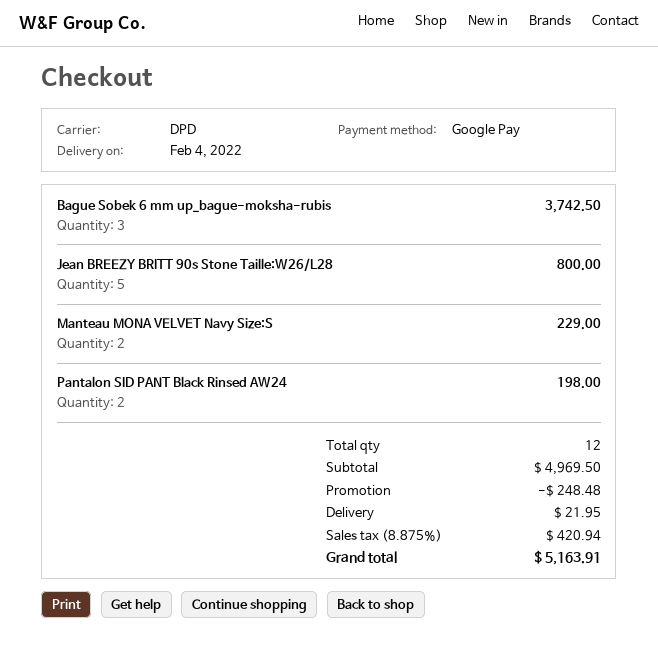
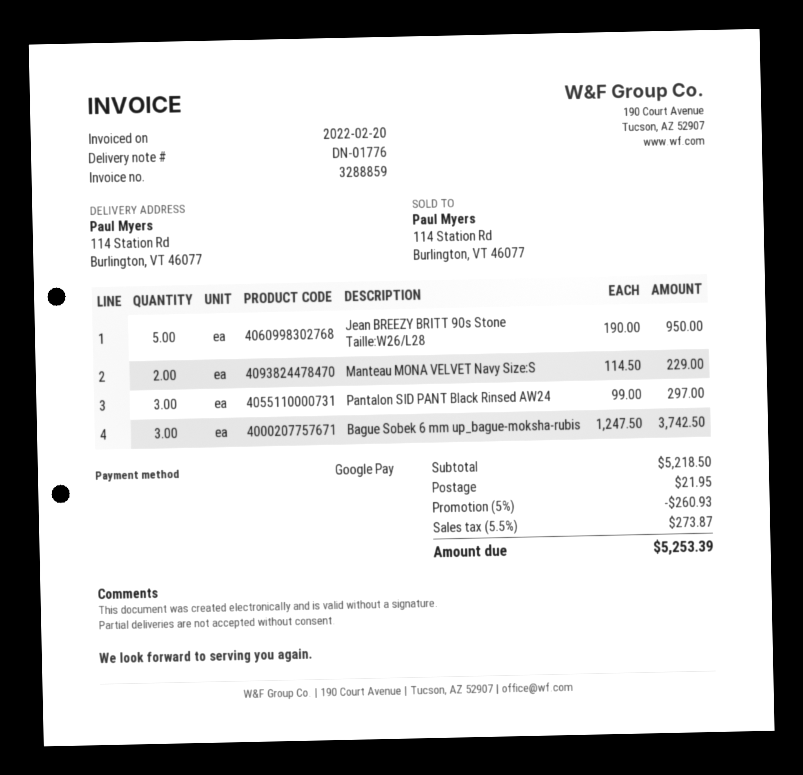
Jean BREEZY BRITT 90s Stone Taille:W26/L28: 5 for 800.00 -> 5 for 950.00
Pantalon SID PANT Black Rinsed AW24: 2 for 198.00 -> 3 for 297.00
subtotal: 4969.50 -> 5218.50
discount: 248.48 -> 260.93
tax: 8.875% = 420.94 -> 5.5% = 273.87
total: 5163.91 -> 5253.39

